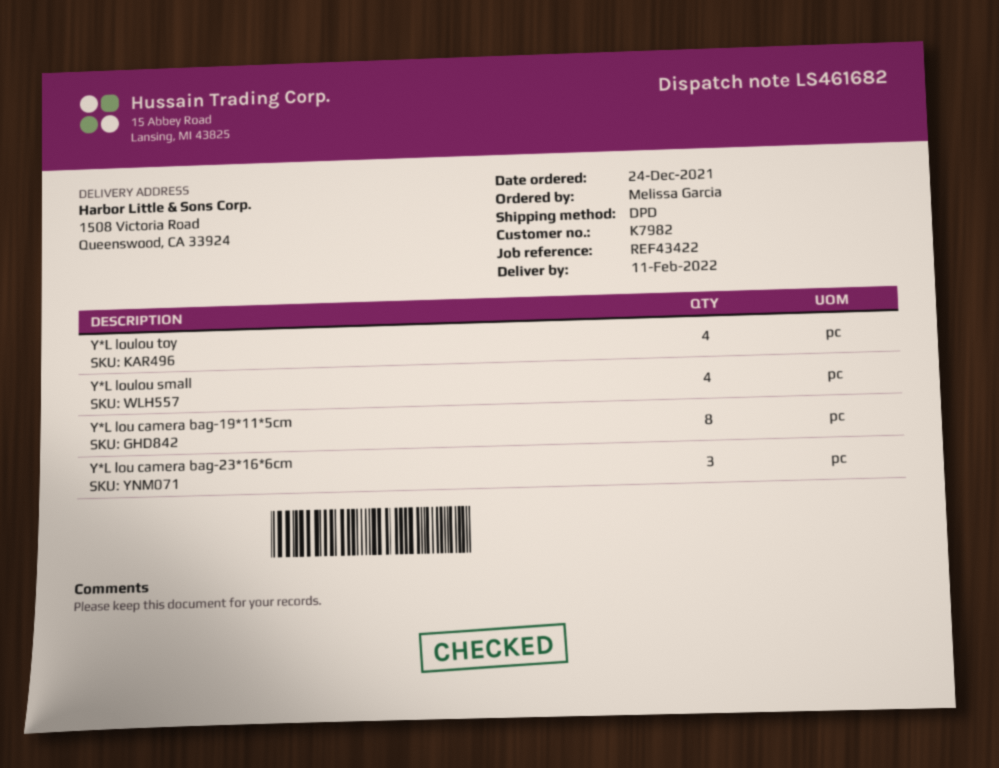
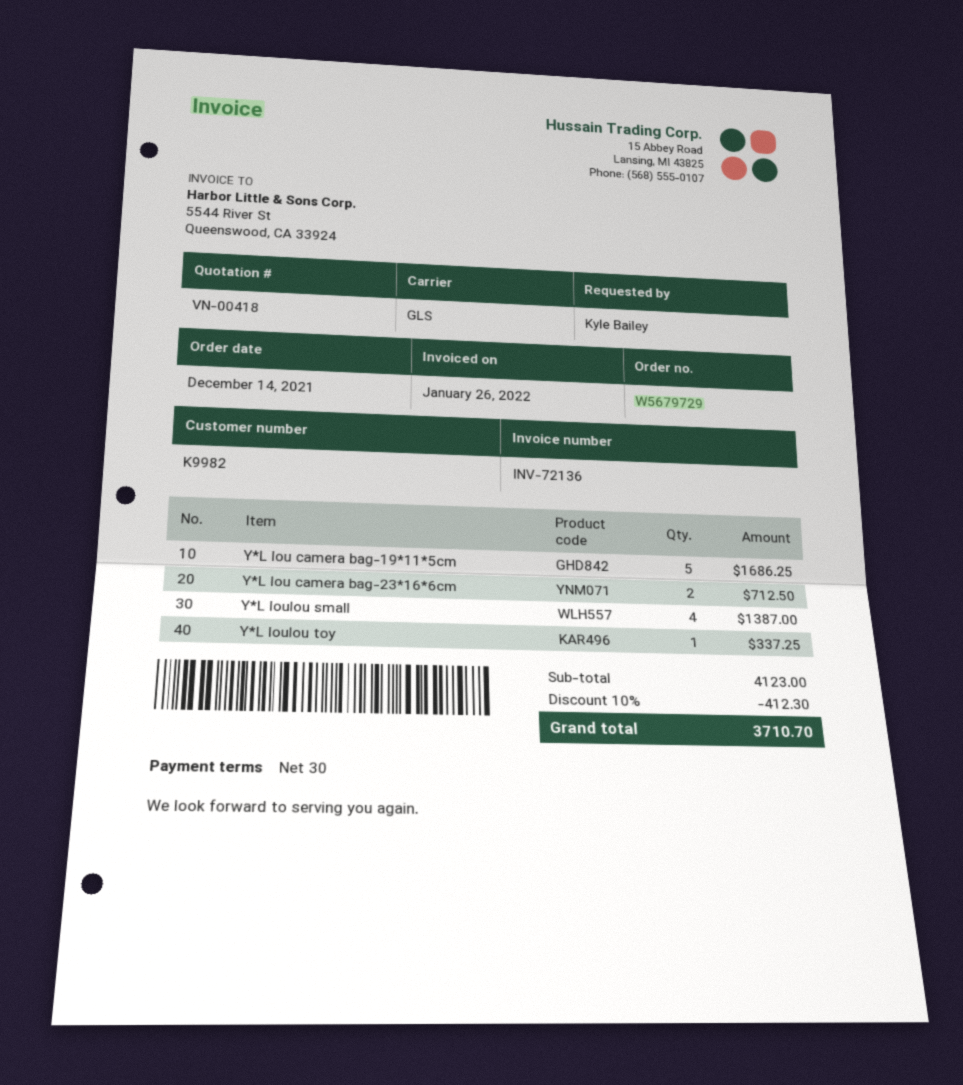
order date: 2021-12-24 -> 2021-12-14
customer number: K7982 -> K9982
ordered by: Melissa Garcia -> Kyle Bailey
shipping method: DPD -> GLS
Y*L loulou toy: 4 -> 1
Y*L lou camera bag-19*11*5cm: 8 -> 5
Y*L lou camera bag-23*16*6cm: 3 -> 2

